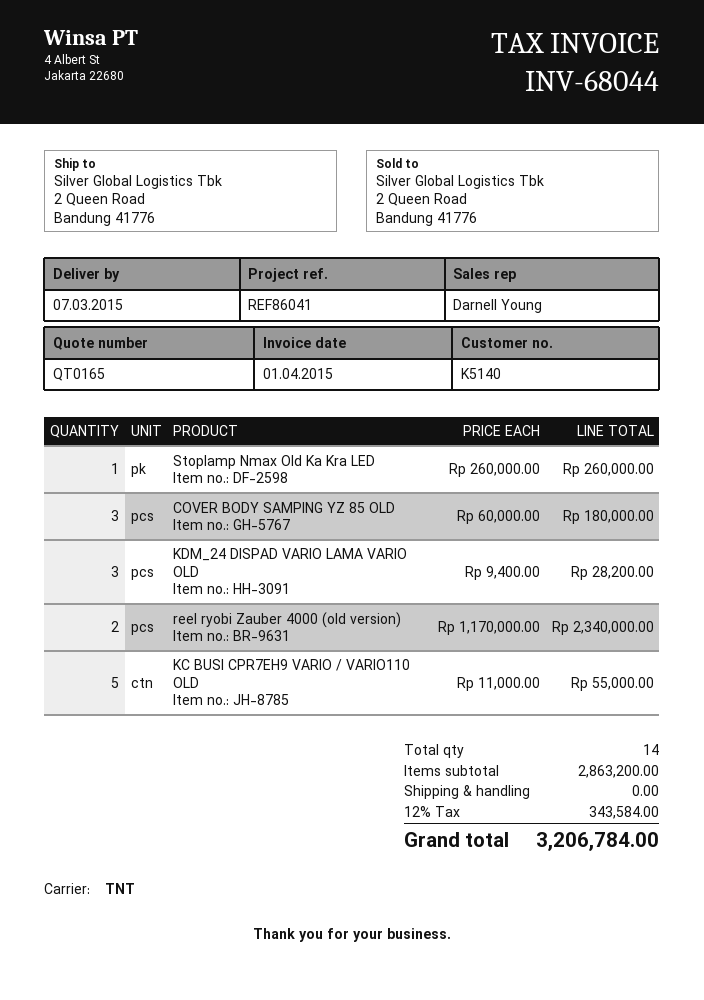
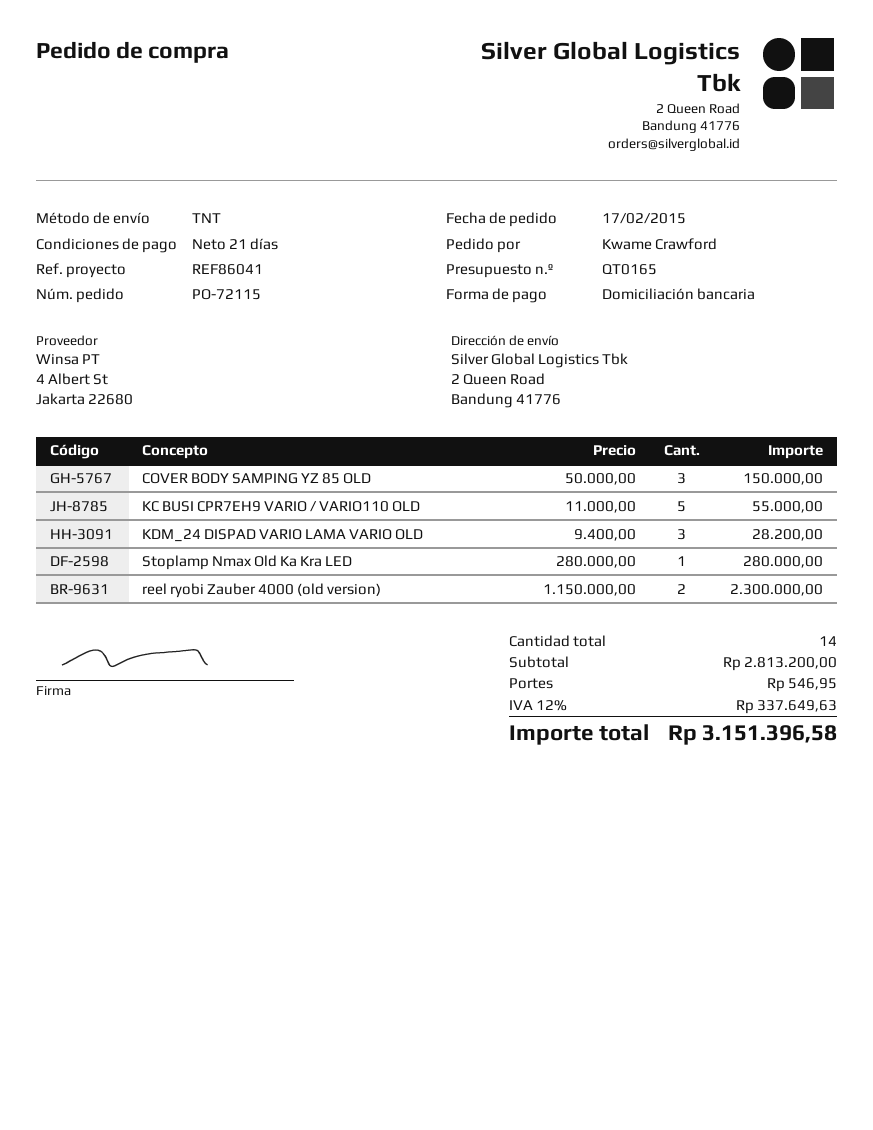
Stoplamp Nmax Old Ka Kra LED: 1 x 260000.00 = 260000.00 -> 1 x 280000.00 = 280000.00
COVER BODY SAMPING YZ 85 OLD: 3 x 60000.00 = 180000.00 -> 3 x 50000.00 = 150000.00
reel ryobi Zauber 4000 (old version): 2 x 1170000.00 = 2340000.00 -> 2 x 1150000.00 = 2300000.00
subtotal: 2863200.00 -> 2813200.00
shipping: 0.00 -> 546.95
tax: 12% = 343584.00 -> 12% = 337649.63
total: 3206784.00 -> 3151396.58

